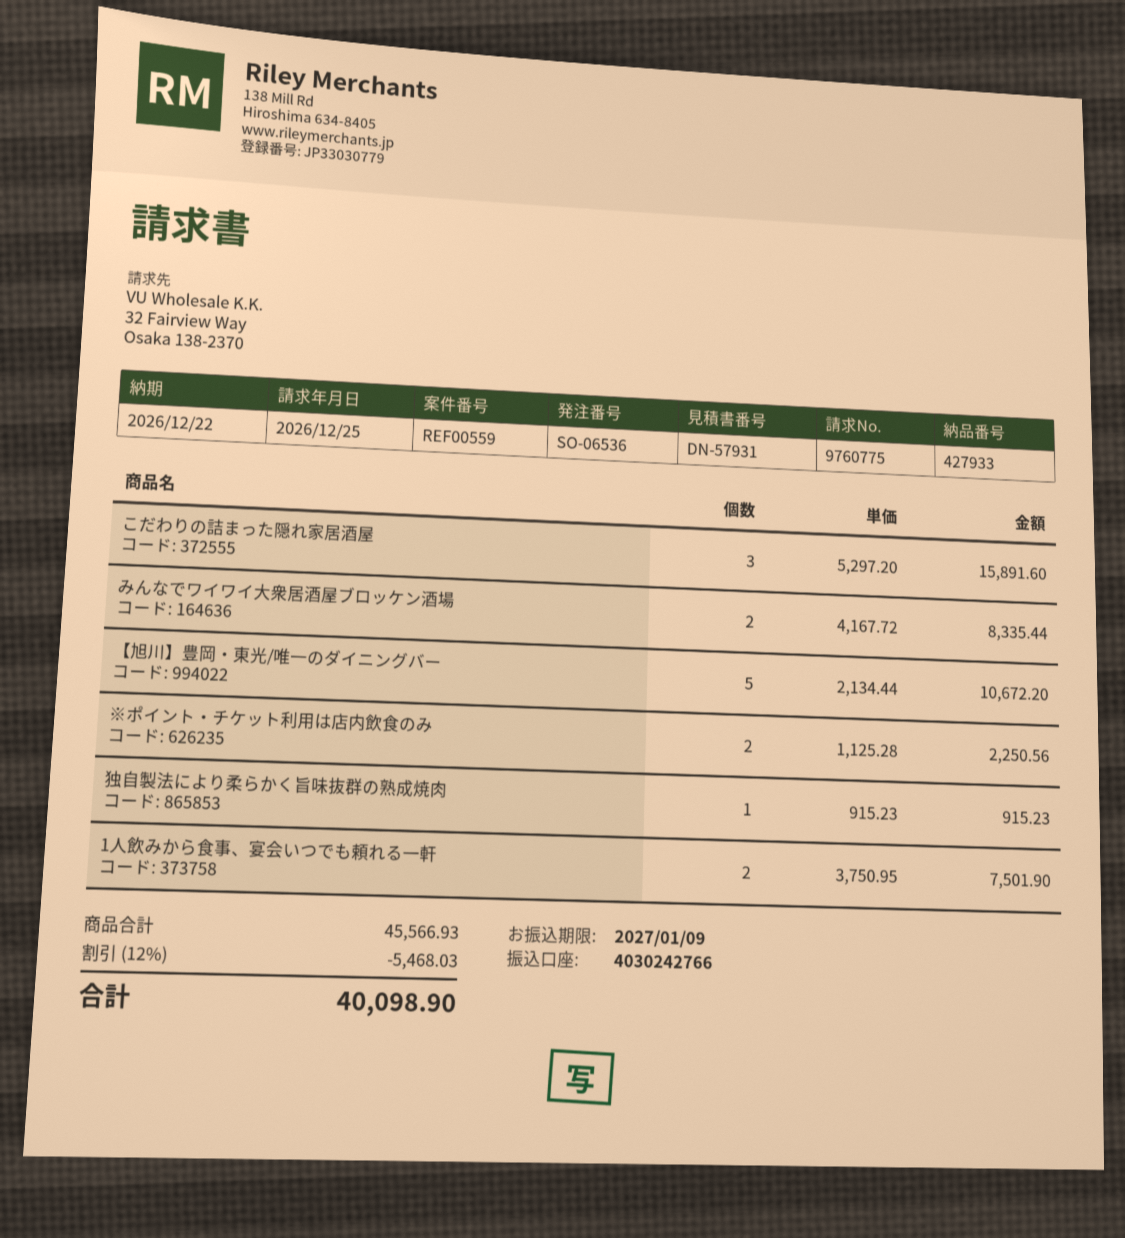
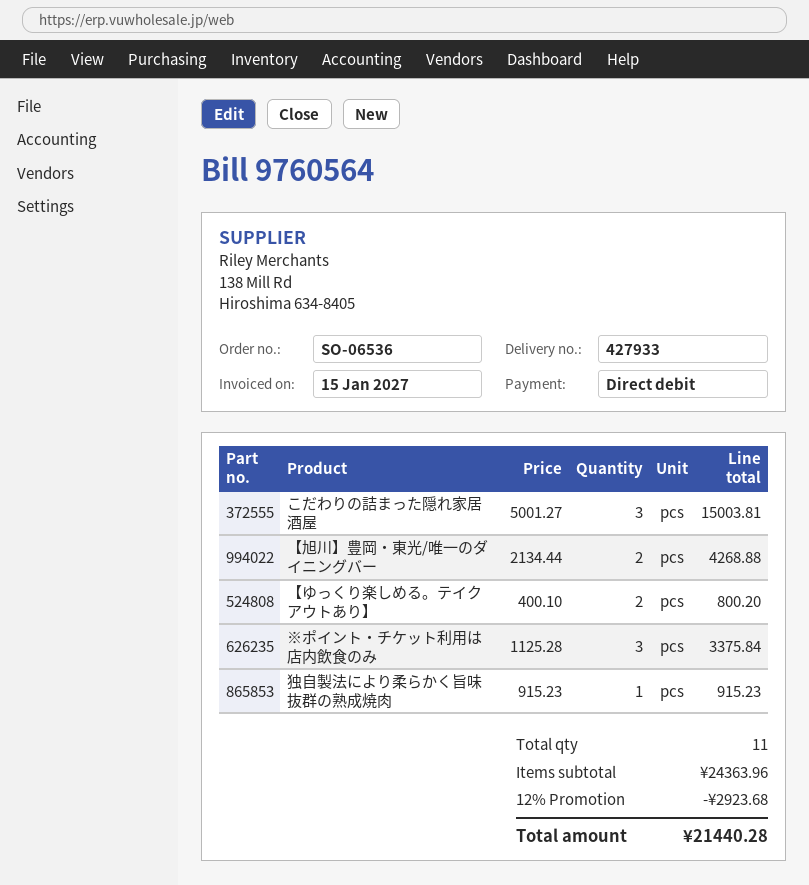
invoice number: 9760775 -> 9760564
invoice date: 2026-12-25 -> 2027-01-15
こだわりの詰まった隠れ家居酒屋: 3 x 5297.20 = 15891.60 -> 3 x 5001.27 = 15003.81
みんなでワイワイ大衆居酒屋ブロッケン酒場: 2 x 4167.72 = 8335.44 -> none
【旭川】豊岡・東光/唯一のダイニングバー: 5 x 2134.44 = 10672.20 -> 2 x 2134.44 = 4268.88
※ポイント・チケット利用は店内飲食のみ: 2 x 1125.28 = 2250.56 -> 3 x 1125.28 = 3375.84
1人飲みから食事、宴会いつでも頼れる一軒: 2 x 3750.95 = 7501.90 -> none
【ゆっくり楽しめる。テイクアウトあり】: none -> 2 x 400.10 = 800.20
subtotal: 45566.93 -> 24363.96
discount: 12% = 5468.03 -> 12% = 2923.68
total: 40098.90 -> 21440.28

